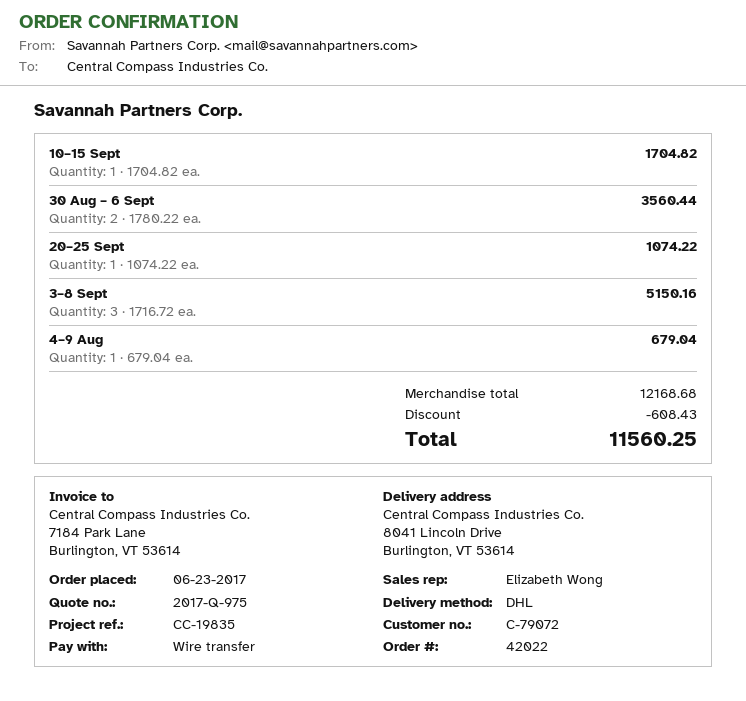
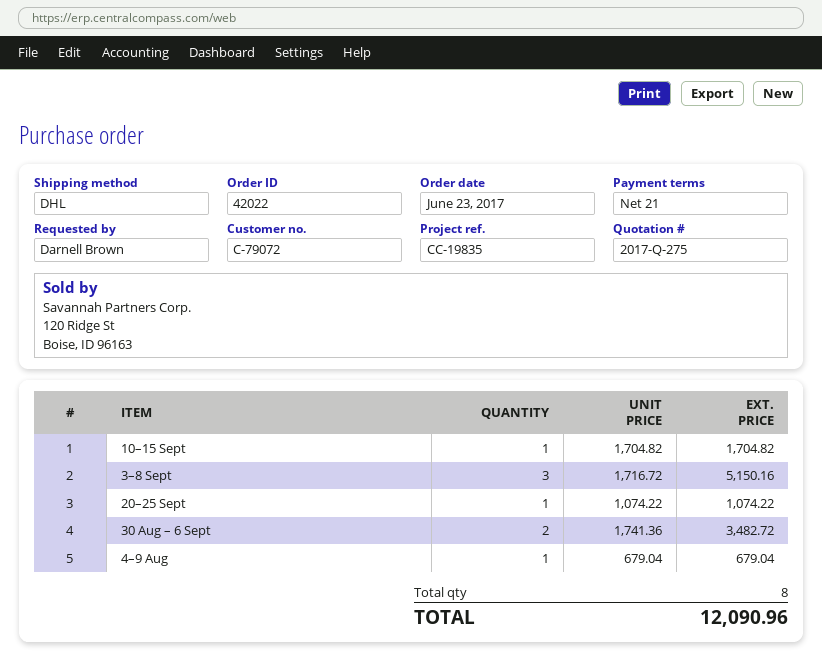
quote number: 2017-Q-975 -> 2017-Q-275
30 Aug – 6 Sept: 2 x 1780.22 = 3560.44 -> 2 x 1741.36 = 3482.72
discount: 608.43 -> none
total: 11560.25 -> 12090.96

